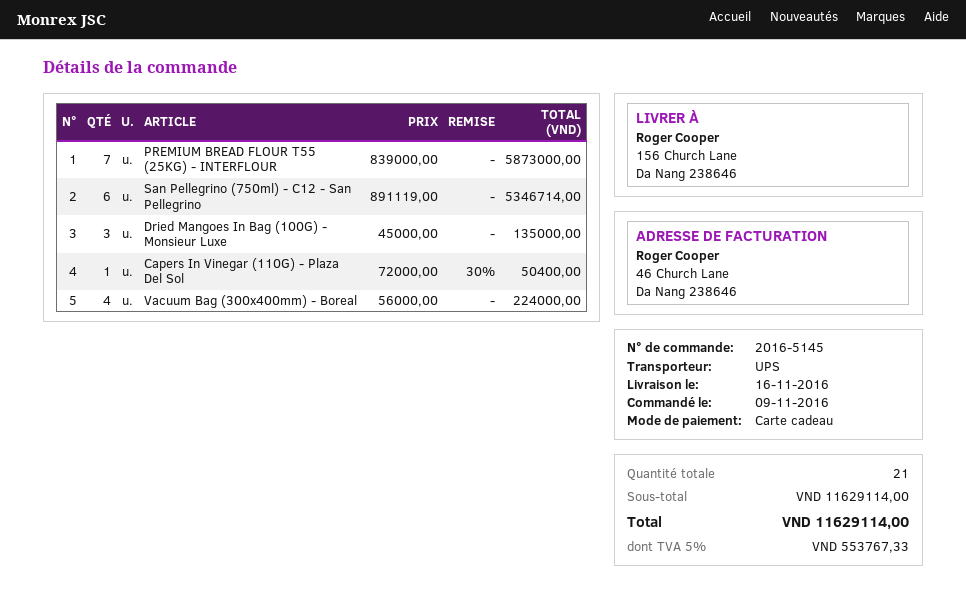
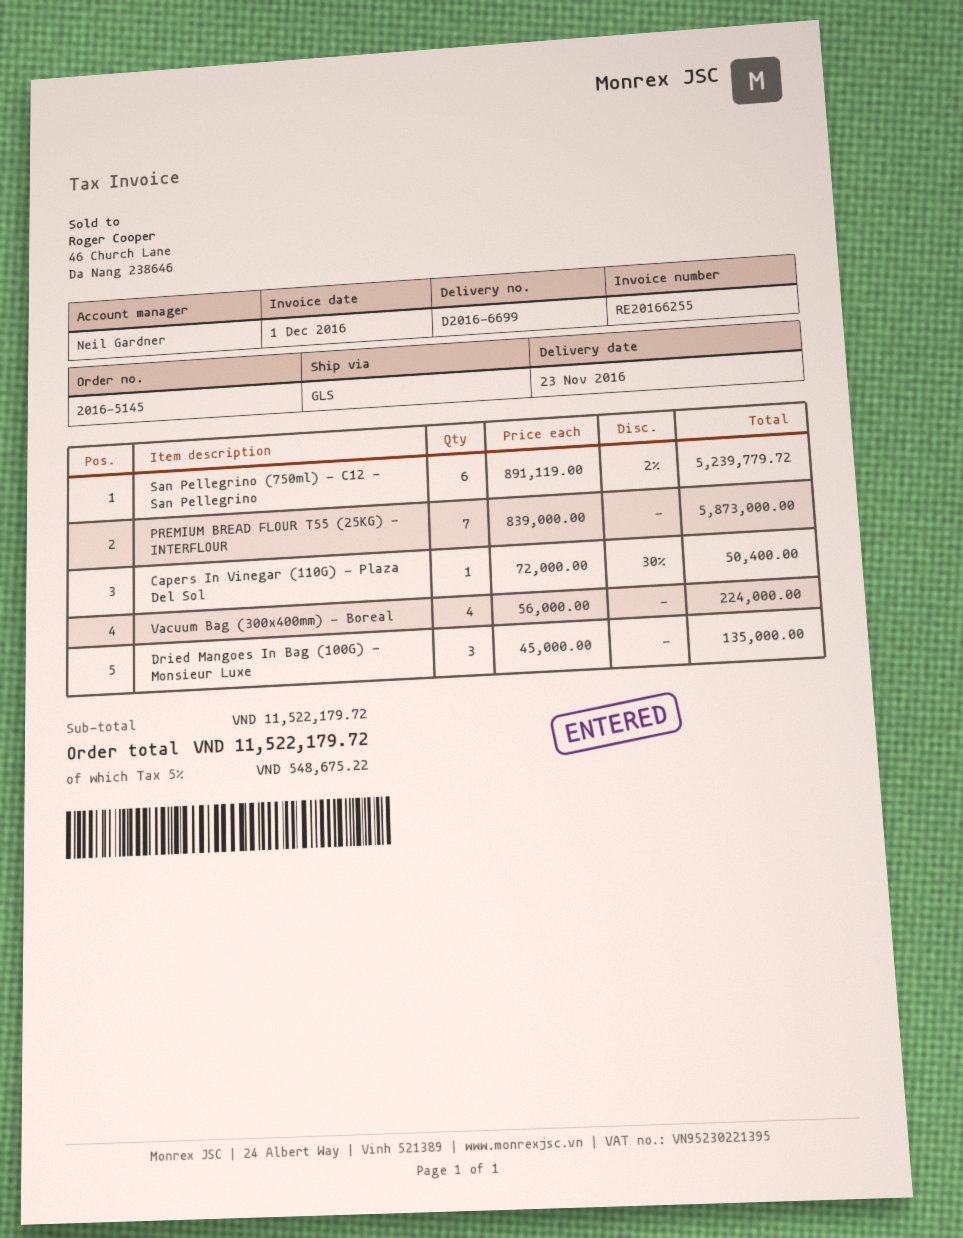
delivery date: 2016-11-16 -> 2016-11-23
shipping method: UPS -> GLS
San Pellegrino (750ml) - C12 - San Pellegrino: 6 x 891119.00 = 5346714.00 -> 6 x 891119.00 - 2% = 5239779.72
subtotal: 11629114.00 -> 11522179.72
tax: 5% = 553767.33 -> 5% = 548675.22
total: 11629114.00 -> 11522179.72

